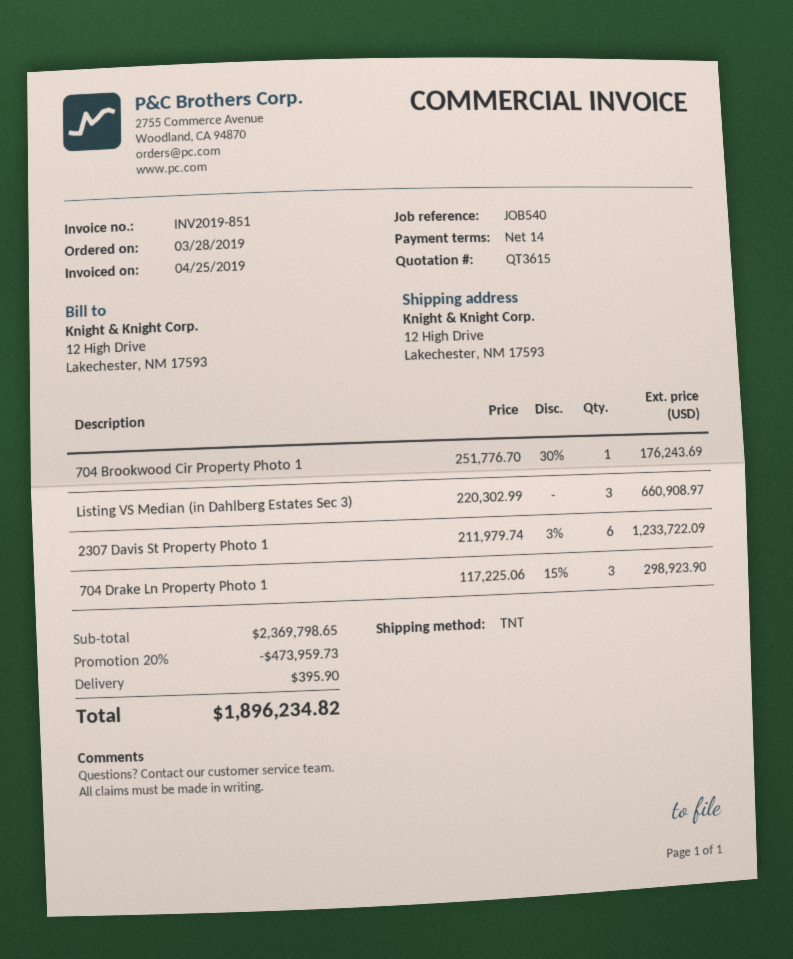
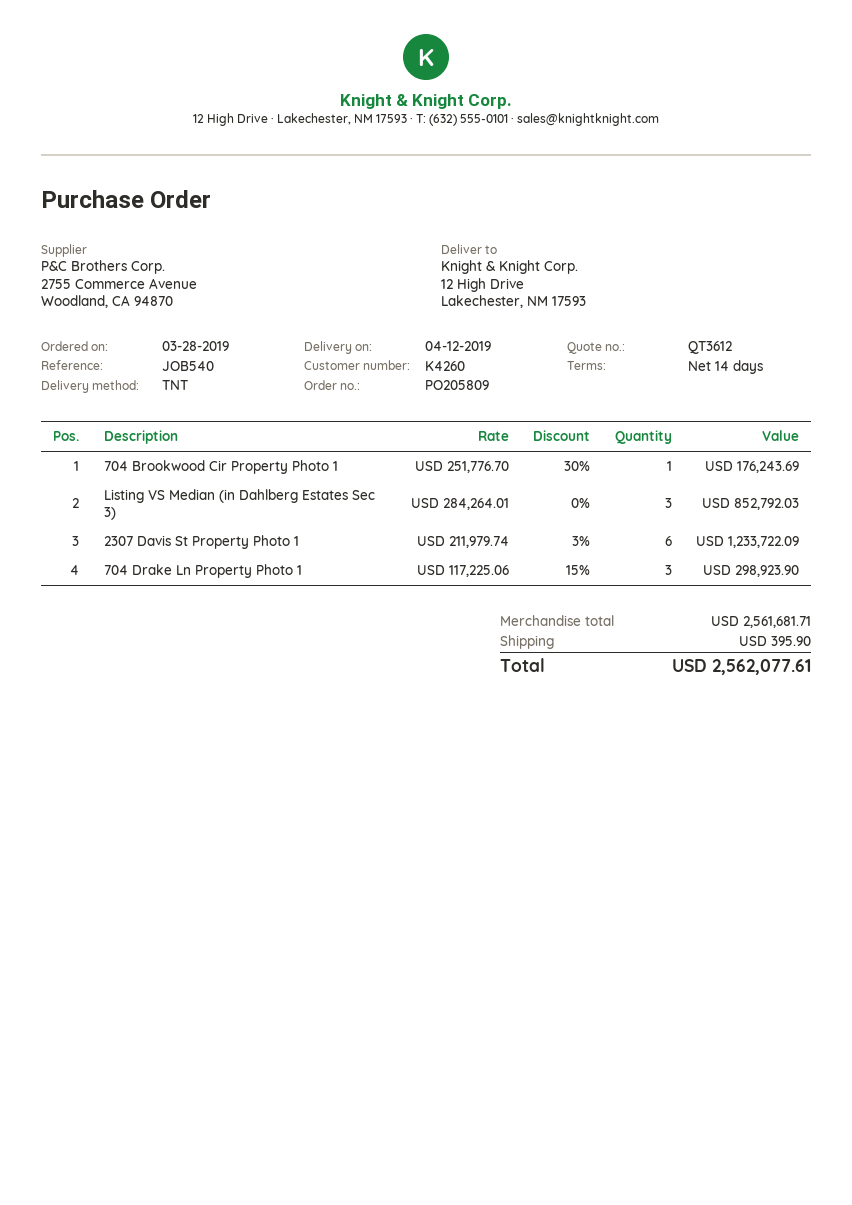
quote number: QT3615 -> QT3612
Listing VS Median (in Dahlberg Estates Sec 3): 3 x 220302.99 = 660908.97 -> 3 x 284264.01 = 852792.03
subtotal: 2369798.65 -> 2561681.71
discount: 20% = 473959.73 -> none
total: 1896234.82 -> 2562077.61

